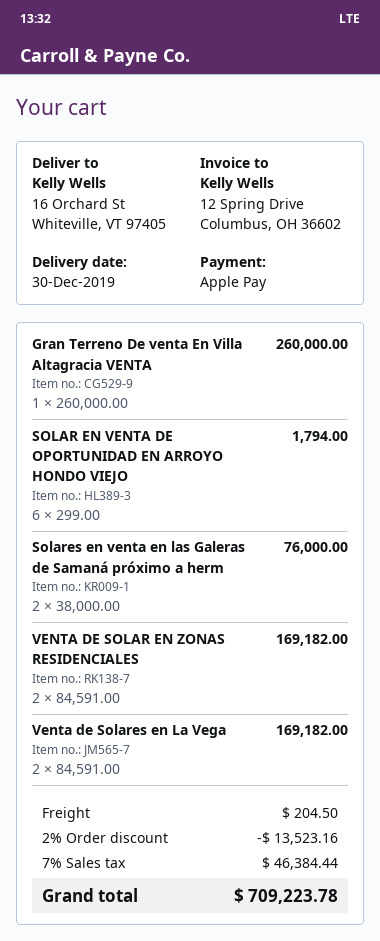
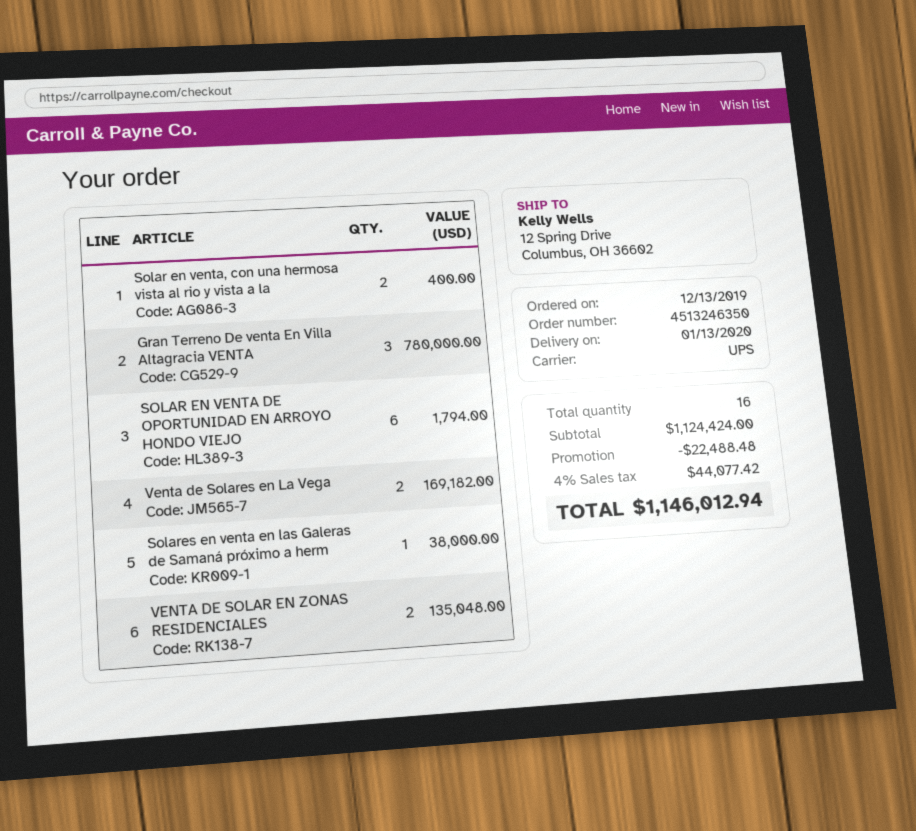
delivery date: 2019-12-30 -> 2020-01-13
ship to: 16 Orchard St, Whiteville, VT 97405 -> 12 Spring Drive, Columbus, OH 36602
Gran Terreno De venta En Villa Altagracia VENTA: 1 for 260000.00 -> 3 for 780000.00
Solares en venta en las Galeras de Samaná próximo a herm: 2 for 76000.00 -> 1 for 38000.00
VENTA DE SOLAR EN ZONAS RESIDENCIALES: 2 for 169182.00 -> 2 for 135048.00
Solar en venta, con una hermosa vista al rio y vista a la: none -> 2 for 400.00
discount: 13523.16 -> 22488.48
shipping: 204.50 -> none
tax: 7% = 46384.44 -> 4% = 44077.42
total: 709223.78 -> 1146012.94

